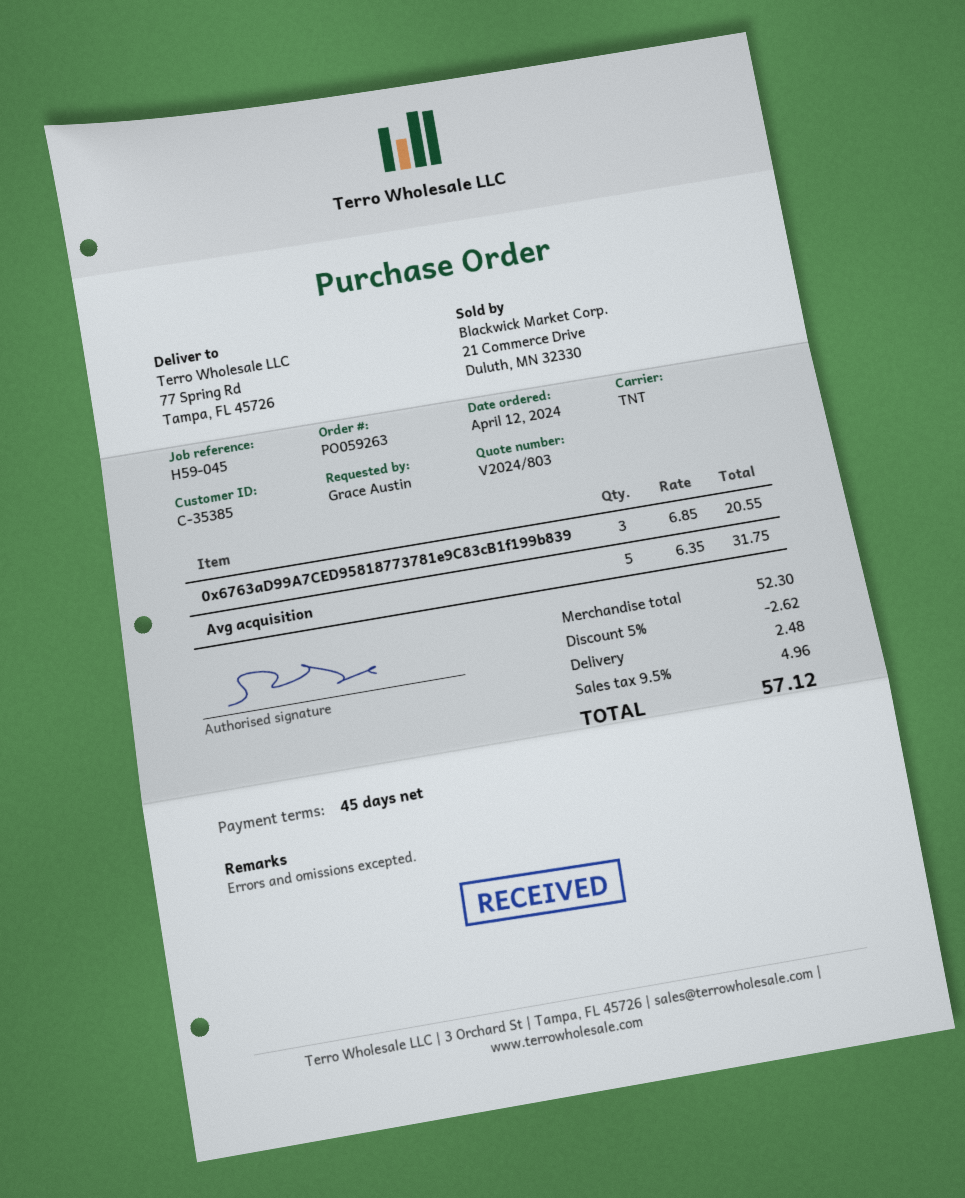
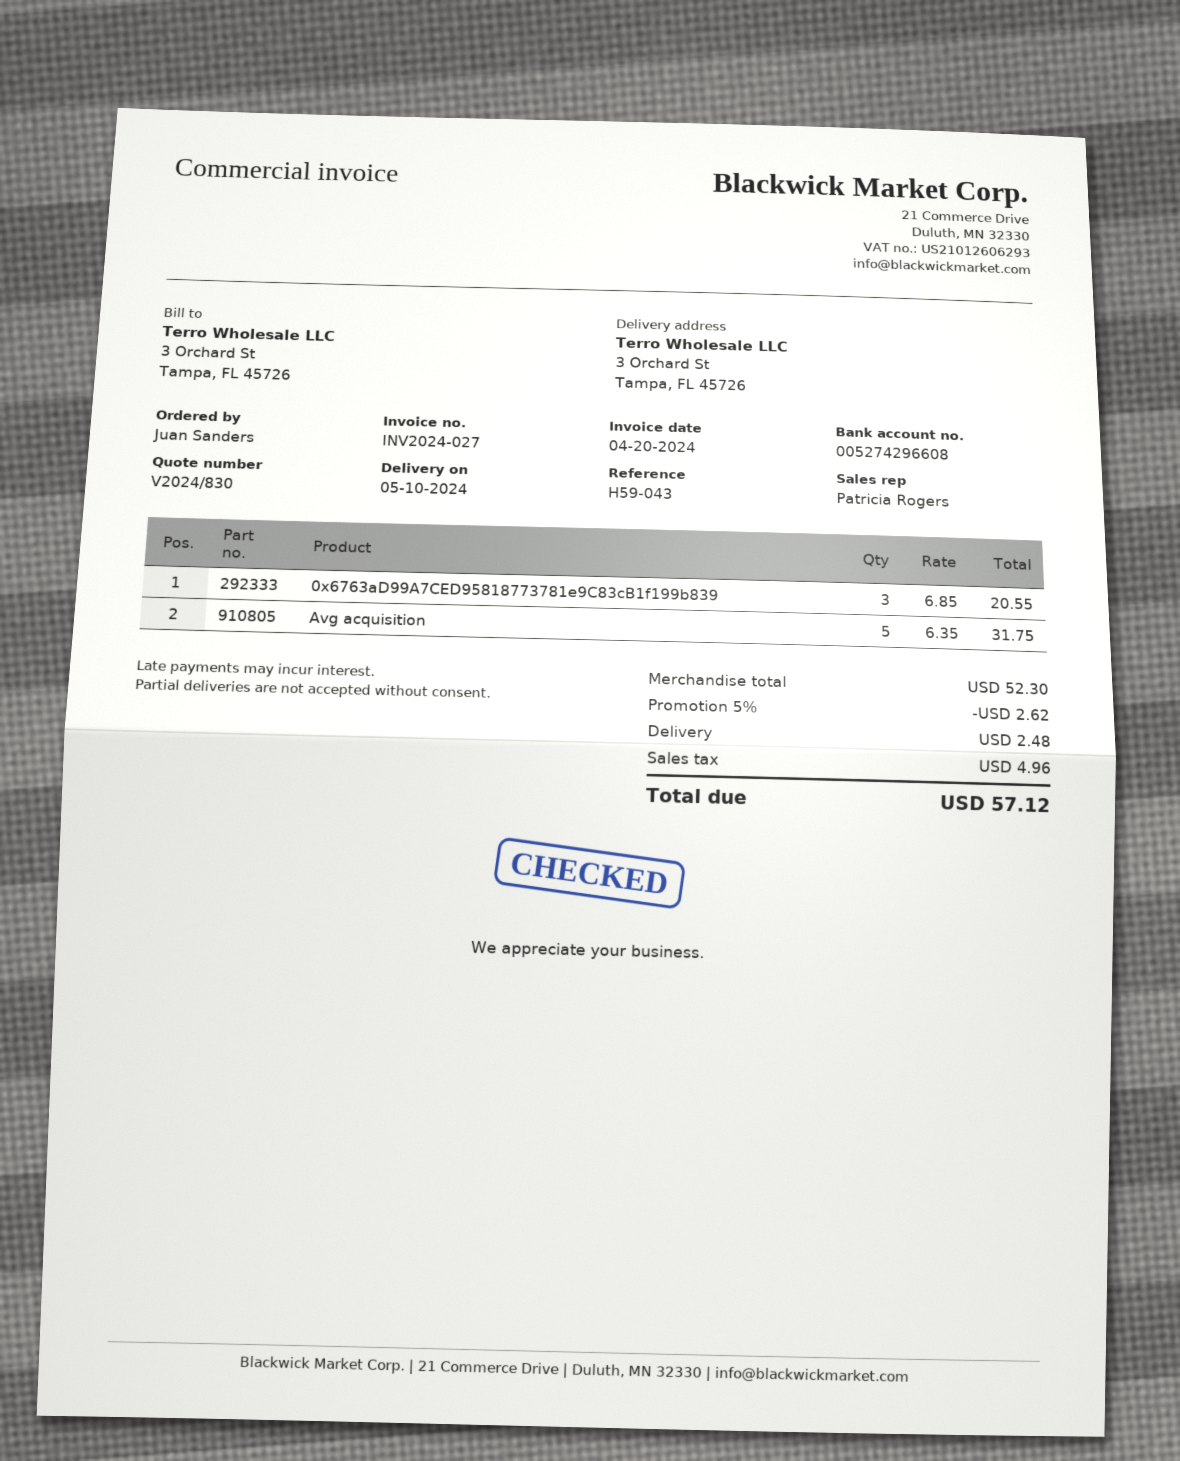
quote number: V2024/803 -> V2024/830
reference: H59-045 -> H59-043
ordered by: Grace Austin -> Juan Sanders
ship to: 77 Spring Rd, Tampa, FL 45726 -> 3 Orchard St, Tampa, FL 45726

